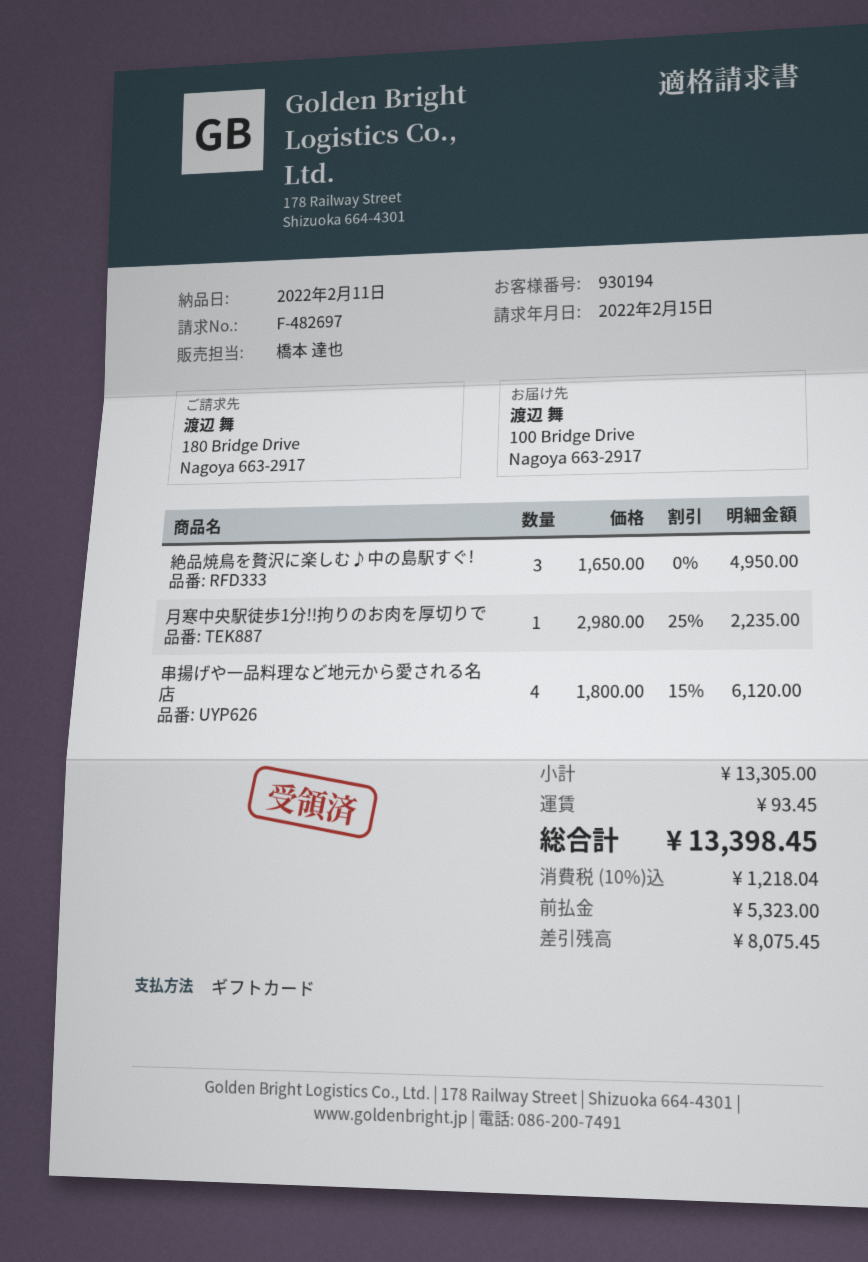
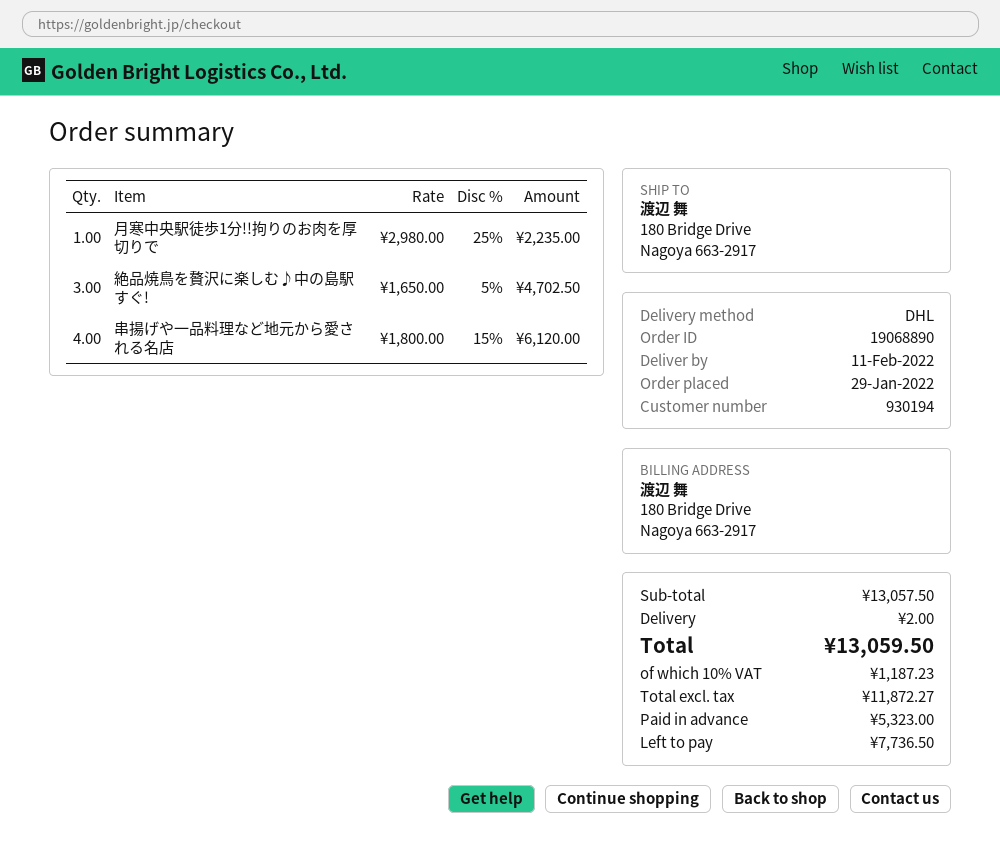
ship to: 100 Bridge Drive, Nagoya 663-2917 -> 180 Bridge Drive, Nagoya 663-2917
絶品焼鳥を贅沢に楽しむ♪中の島駅すぐ!: 3 x 1650.00 = 4950.00 -> 3 x 1650.00 - 5% = 4702.50
subtotal: 13305.00 -> 13057.50
shipping: 93.45 -> 2.00
tax: 10% = 1218.04 -> 10% = 1187.23
total: 13398.45 -> 13059.50
balance: 8075.45 -> 7736.50

